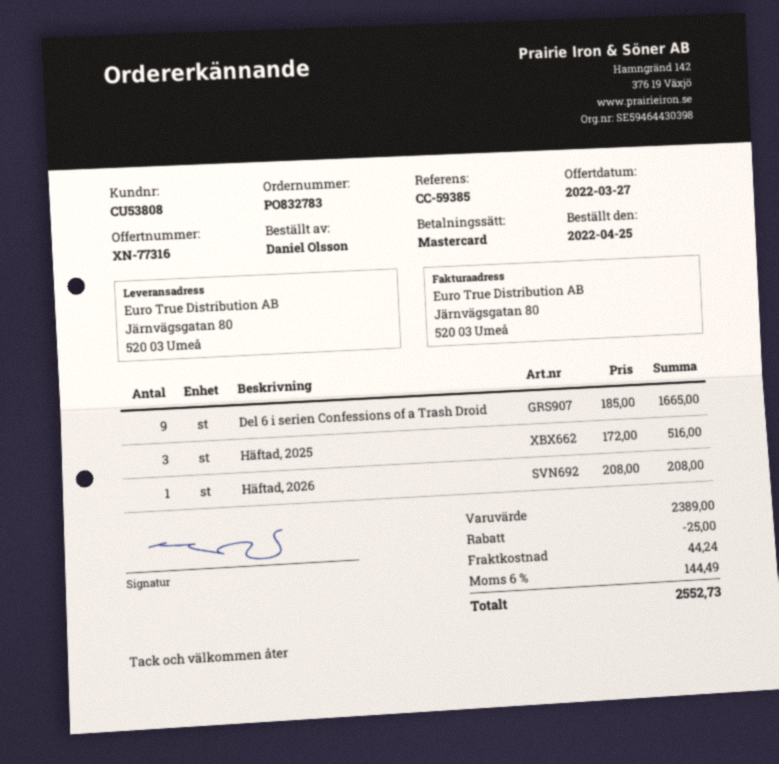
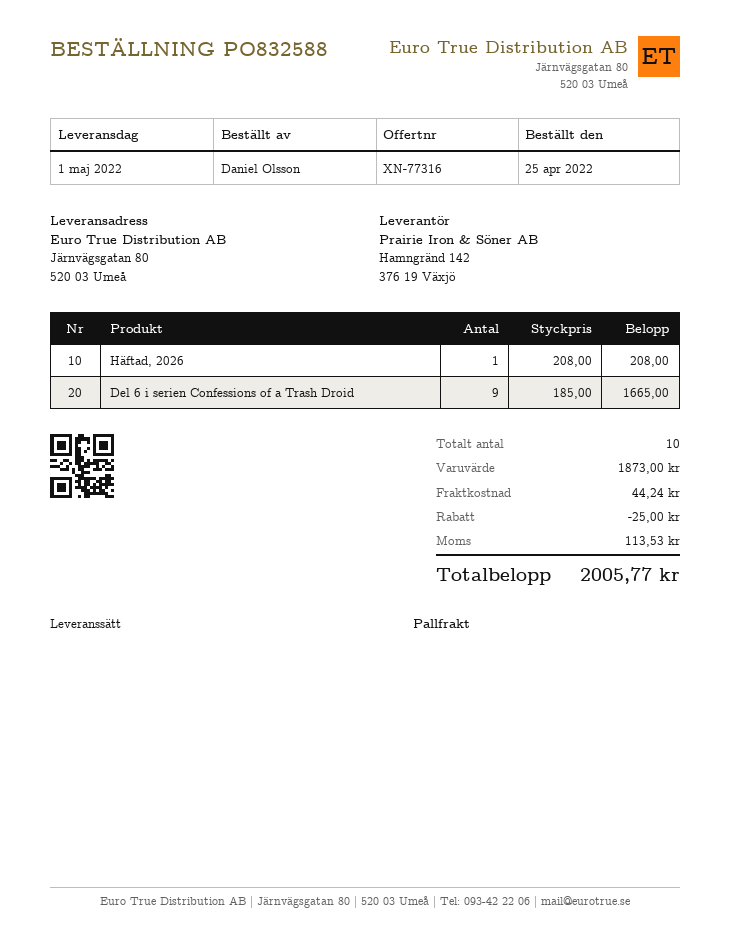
order number: PO832783 -> PO832588
Häftad, 2025: 3 x 172.00 = 516.00 -> none
subtotal: 2389.00 -> 1873.00
tax: 144.49 -> 113.53
total: 2552.73 -> 2005.77

